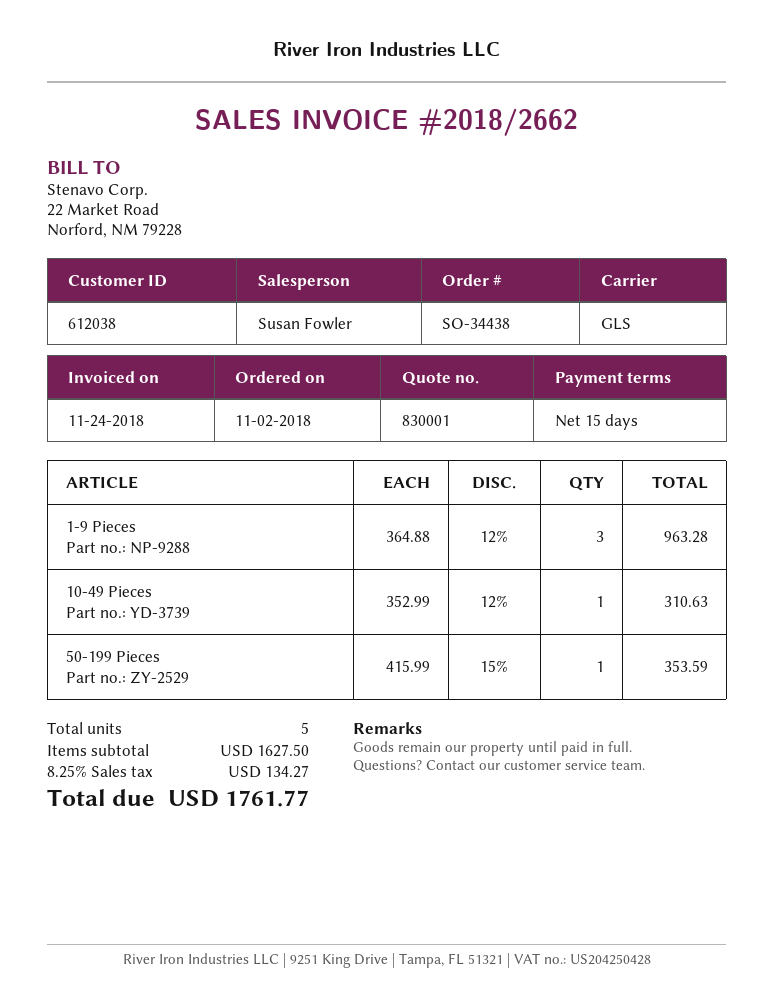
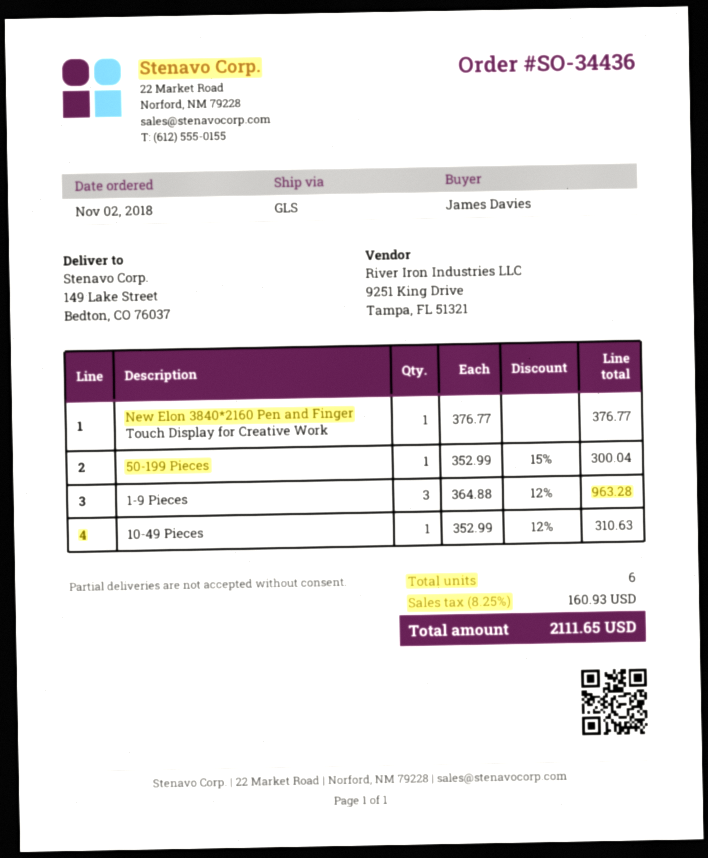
order number: SO-34438 -> SO-34436
50-199 Pieces: 1 x 415.99 - 15% = 353.59 -> 1 x 352.99 - 15% = 300.04
New Elon 3840*2160 Pen and Finger Touch Display for Creative Work: none -> 1 x 376.77 = 376.77
total quantity: 5 -> 6
tax: 8.25% = 134.27 -> 8.25% = 160.93
total: 1761.77 -> 2111.65

